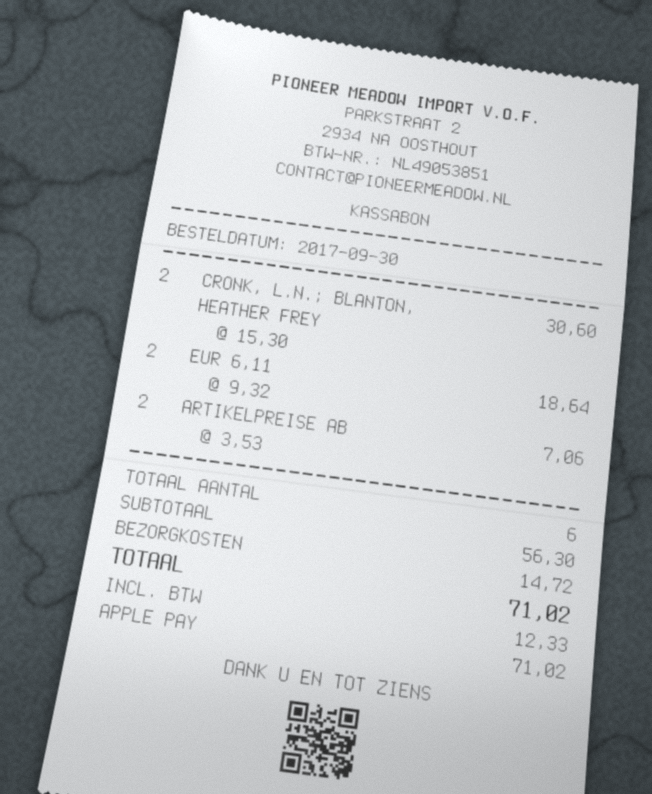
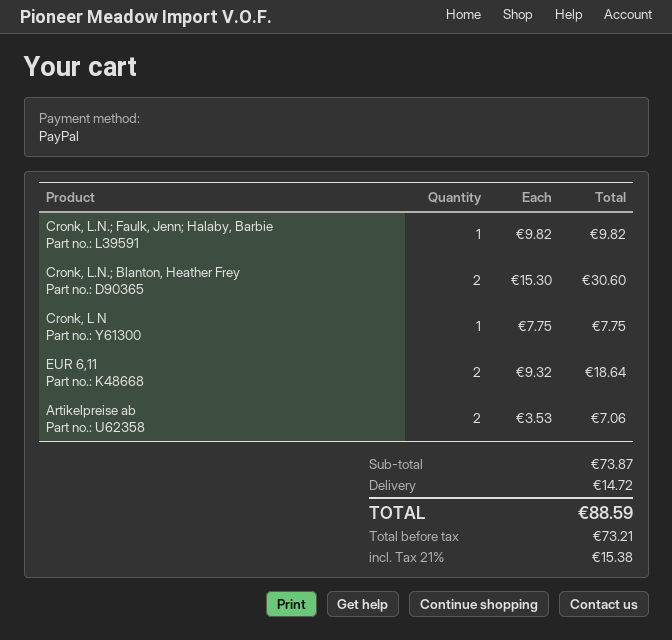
payment method: Apple Pay -> PayPal
Cronk, L.N.; Faulk, Jenn; Halaby, Barbie: none -> 1 x 9.82 = 9.82
Cronk, L N: none -> 1 x 7.75 = 7.75
subtotal: 56.30 -> 73.87
tax: 12.33 -> 15.38
total: 71.02 -> 88.59

